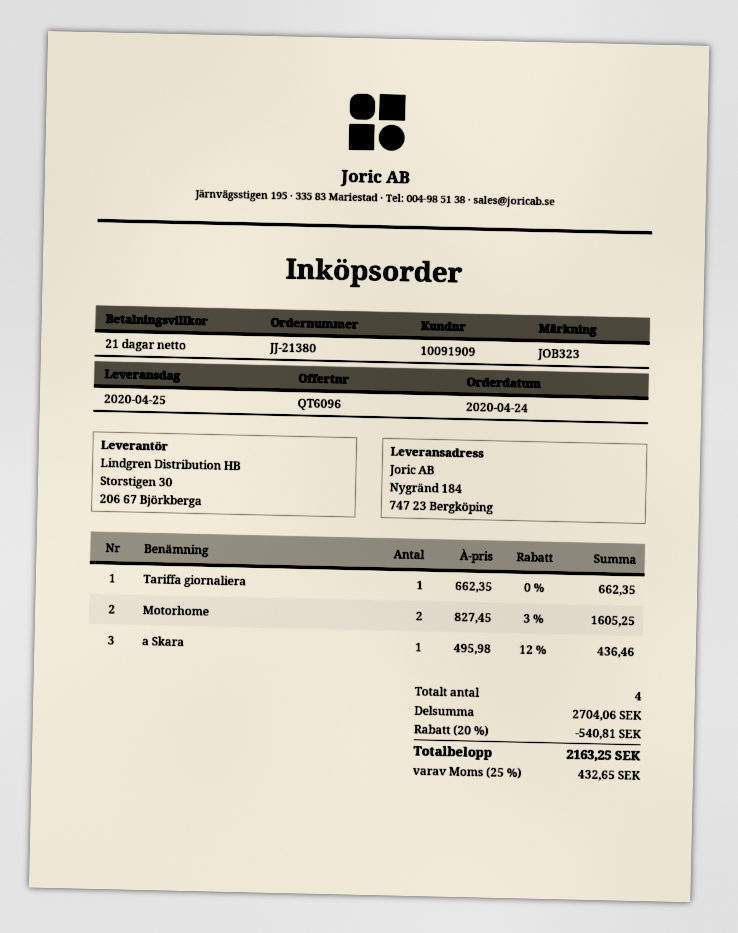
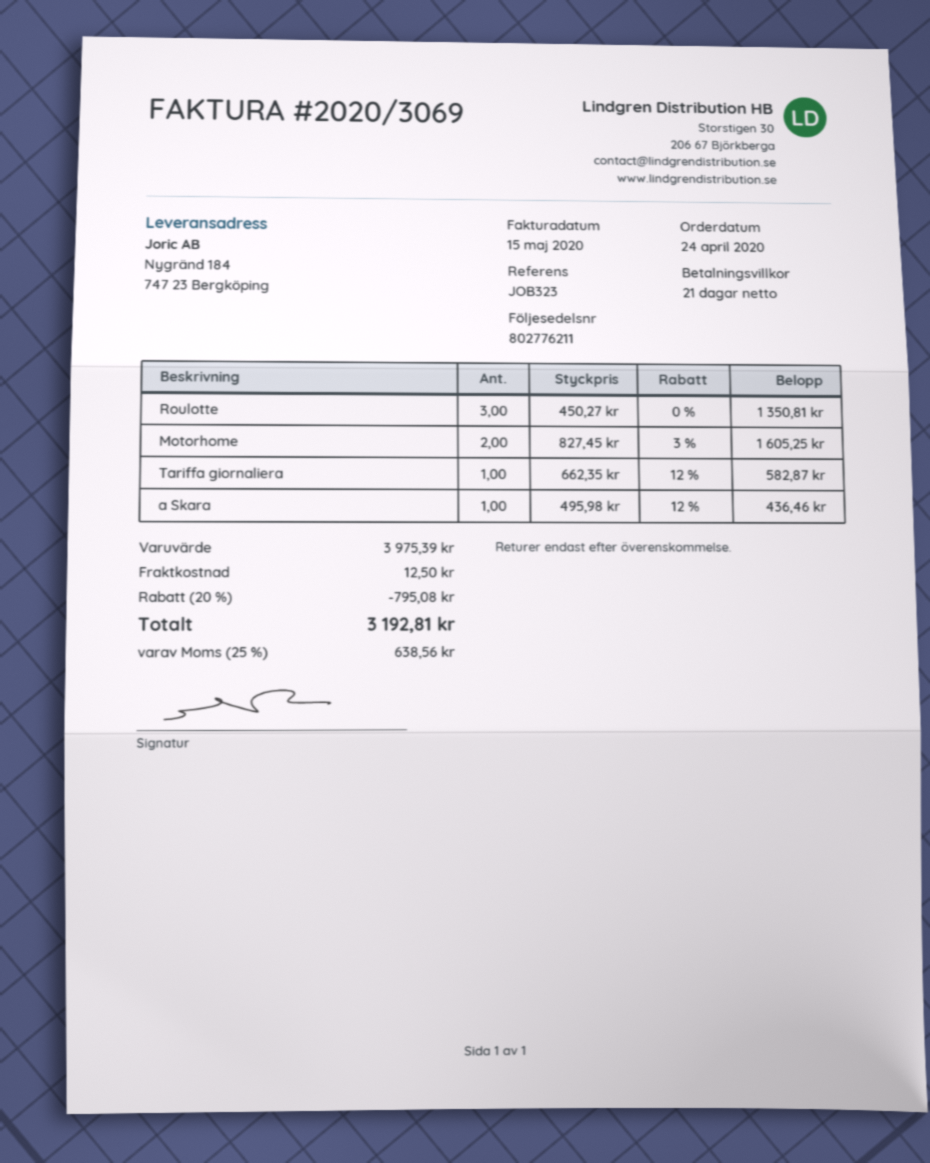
Tariffa giornaliera: 1 x 662.35 = 662.35 -> 1 x 662.35 - 12% = 582.87
Roulotte: none -> 3 x 450.27 = 1350.81
subtotal: 2704.06 -> 3975.39
discount: 20% = 540.81 -> 20% = 795.08
shipping: none -> 12.50
tax: 25% = 432.65 -> 25% = 638.56
total: 2163.25 -> 3192.81

